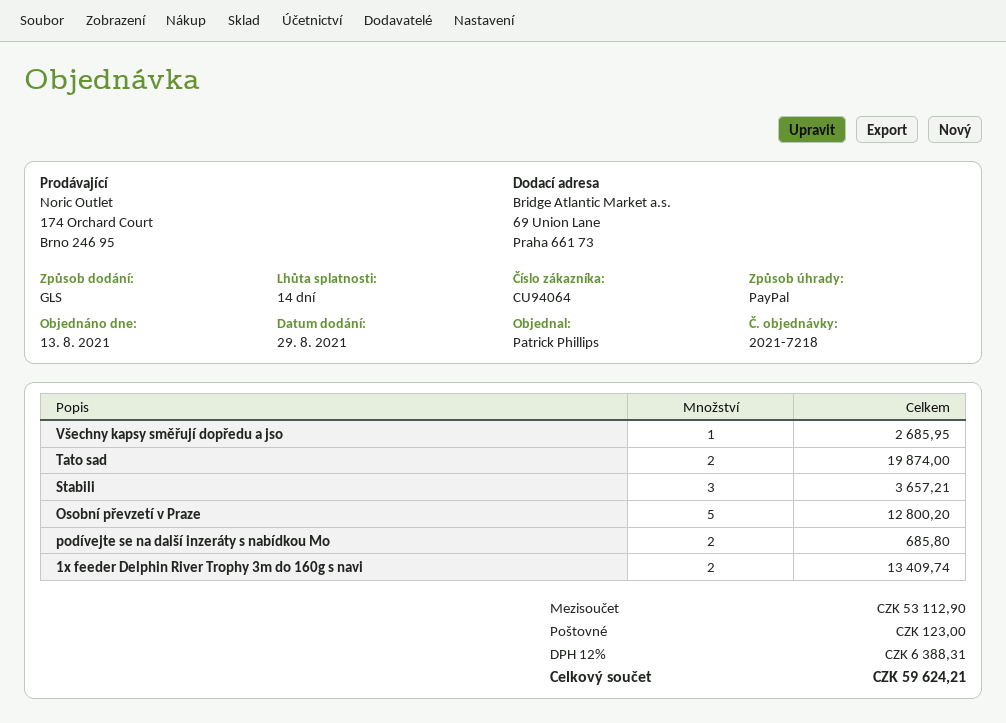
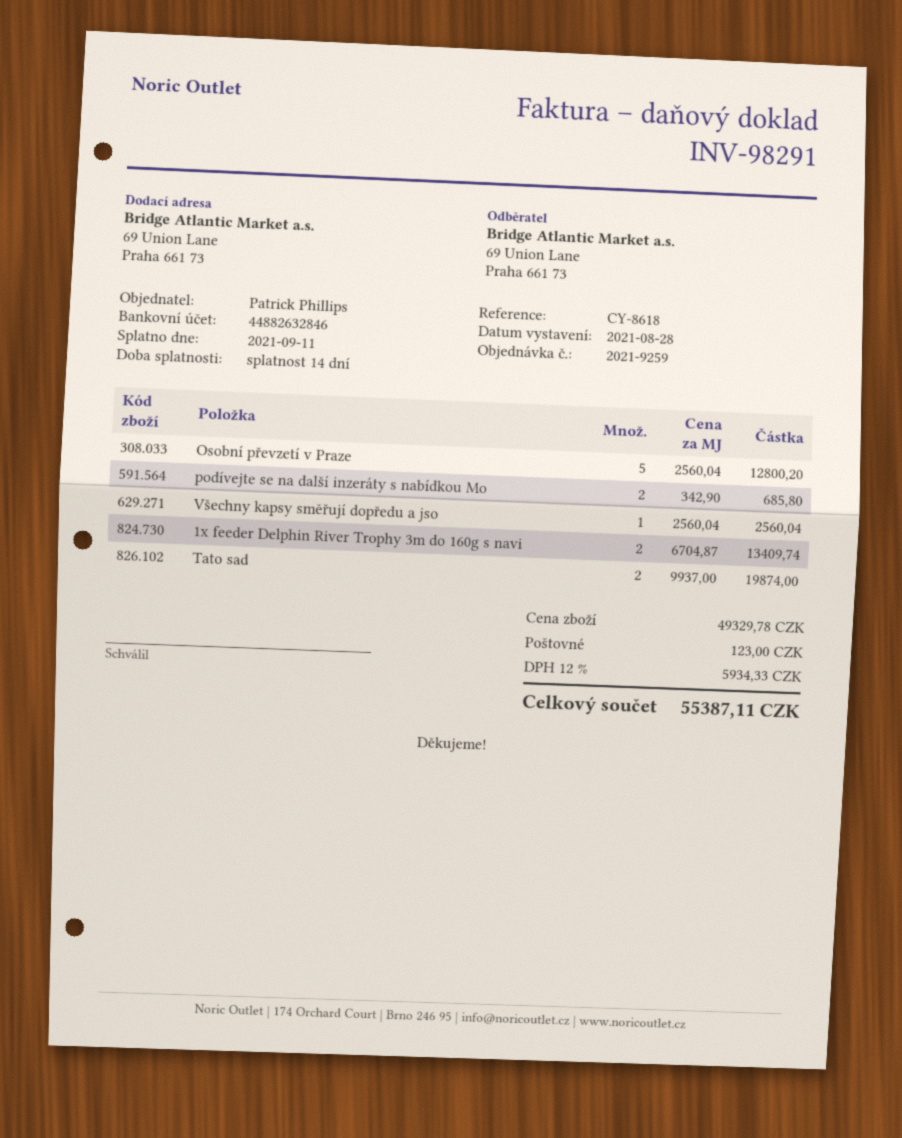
order number: 2021-7218 -> 2021-9259
Všechny kapsy směřují dopředu a jso: 1 for 2685.95 -> 1 for 2560.04
Stabili: 3 for 3657.21 -> none
subtotal: 53112.90 -> 49329.78
tax: 12% = 6388.31 -> 12% = 5934.33
total: 59624.21 -> 55387.11

